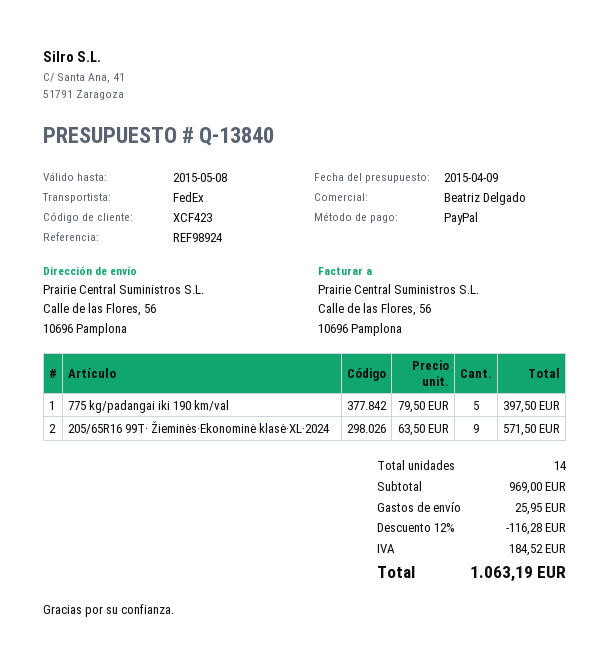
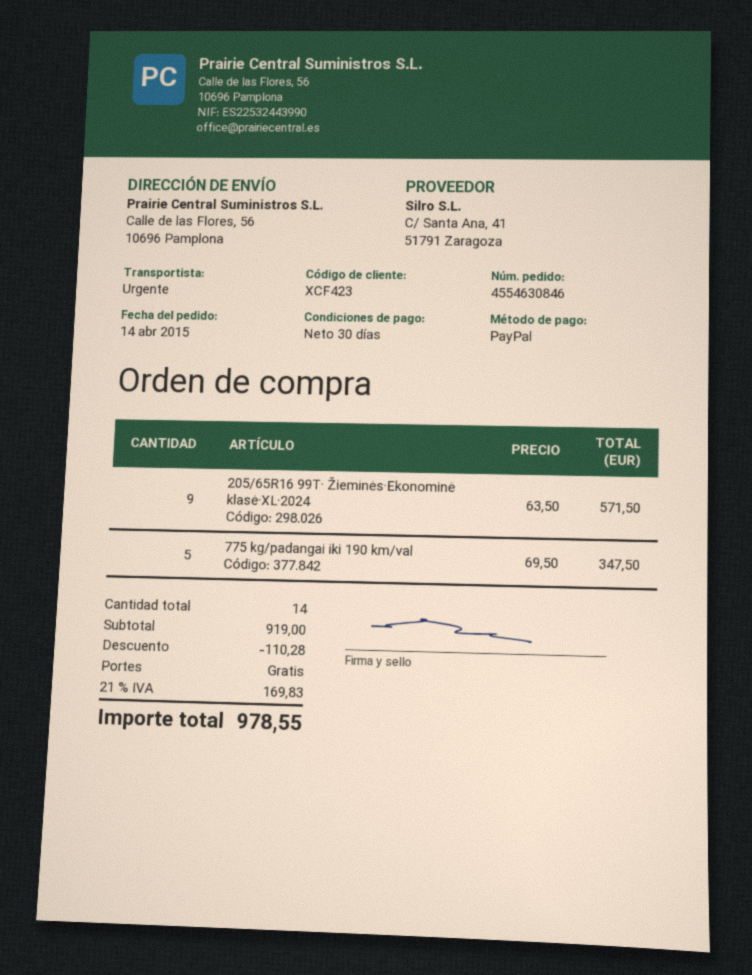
shipping method: FedEx -> express
775 kg/padangai iki 190 km/val: 5 x 79.50 = 397.50 -> 5 x 69.50 = 347.50
subtotal: 969.00 -> 919.00
discount: 116.28 -> 110.28
shipping: 25.95 -> 0.00
tax: 184.52 -> 169.83
total: 1063.19 -> 978.55

